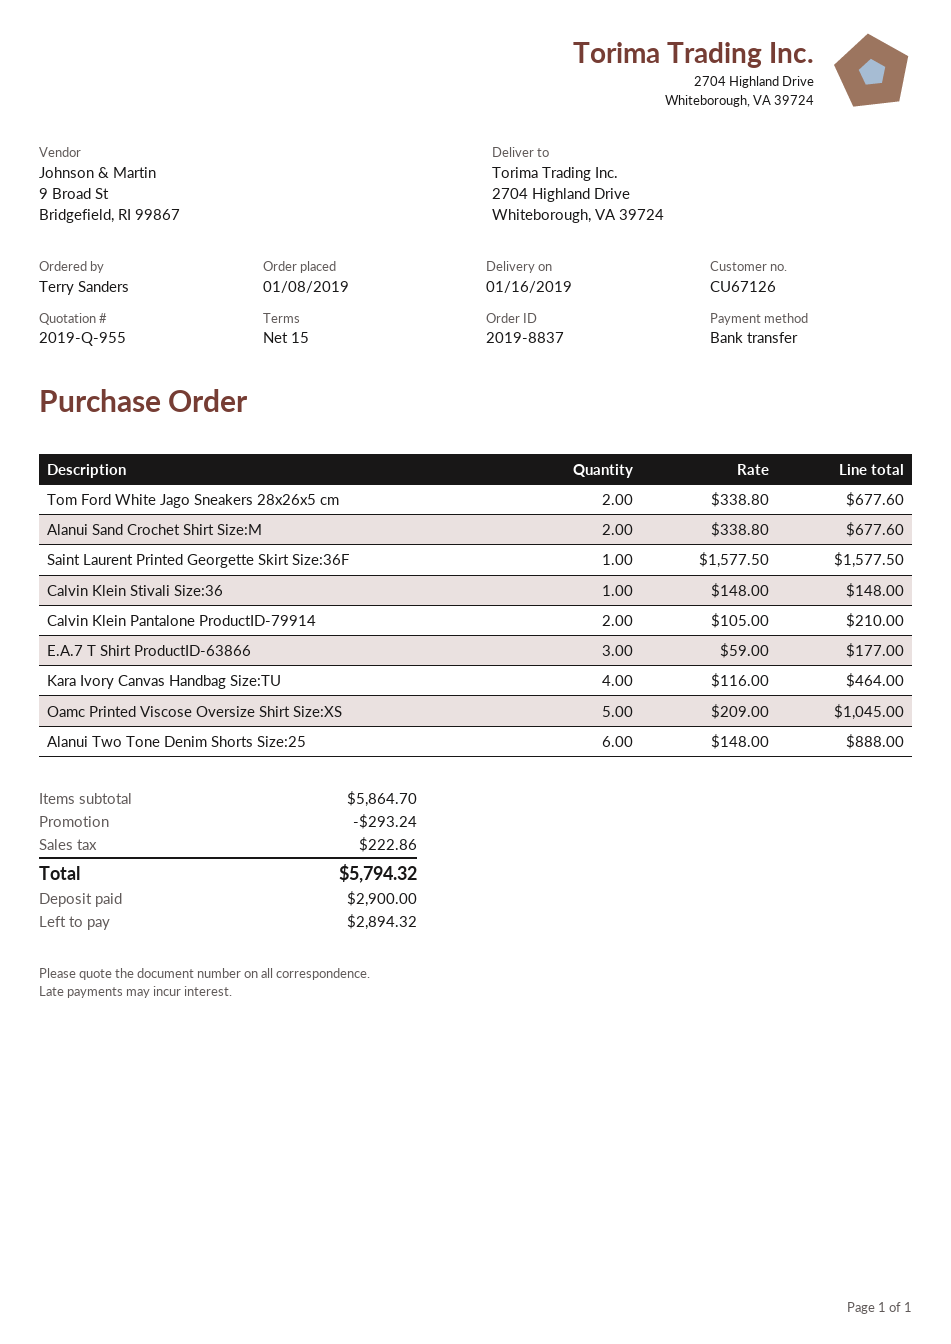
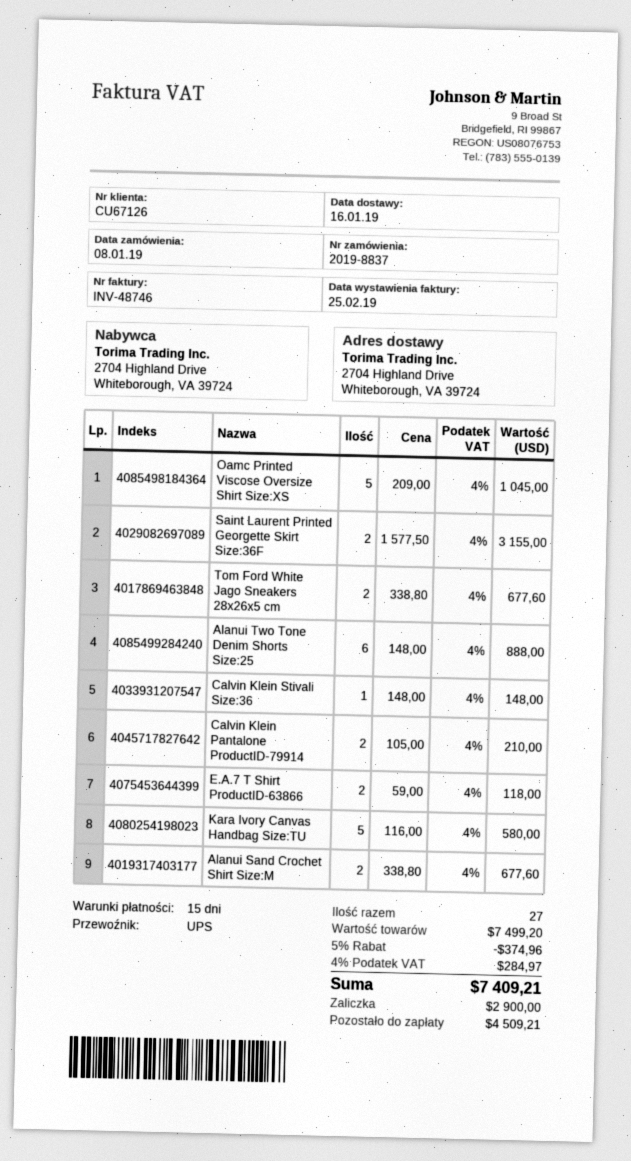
Saint Laurent Printed Georgette Skirt Size:36F: 1 x 1577.50 = 1577.50 -> 2 x 1577.50 = 3155.00
E.A.7 T Shirt ProductID-63866: 3 x 59.00 = 177.00 -> 2 x 59.00 = 118.00
Kara Ivory Canvas Handbag Size:TU: 4 x 116.00 = 464.00 -> 5 x 116.00 = 580.00
subtotal: 5864.70 -> 7499.20
discount: 293.24 -> 374.96
tax: 222.86 -> 284.97
total: 5794.32 -> 7409.21
balance: 2894.32 -> 4509.21

